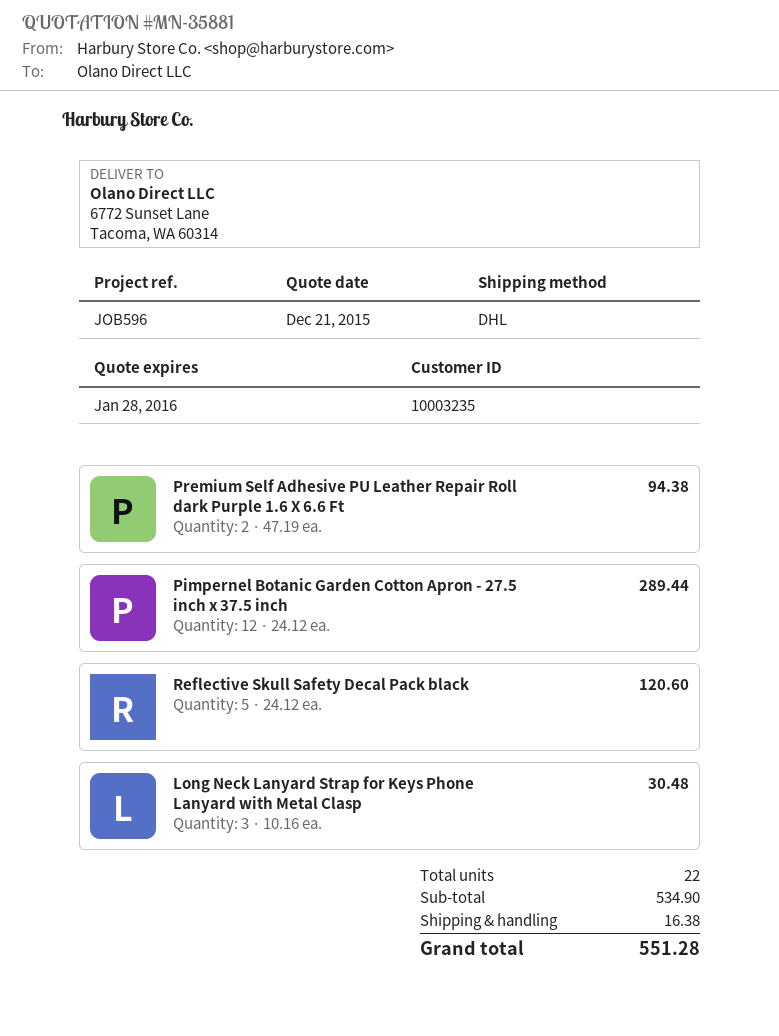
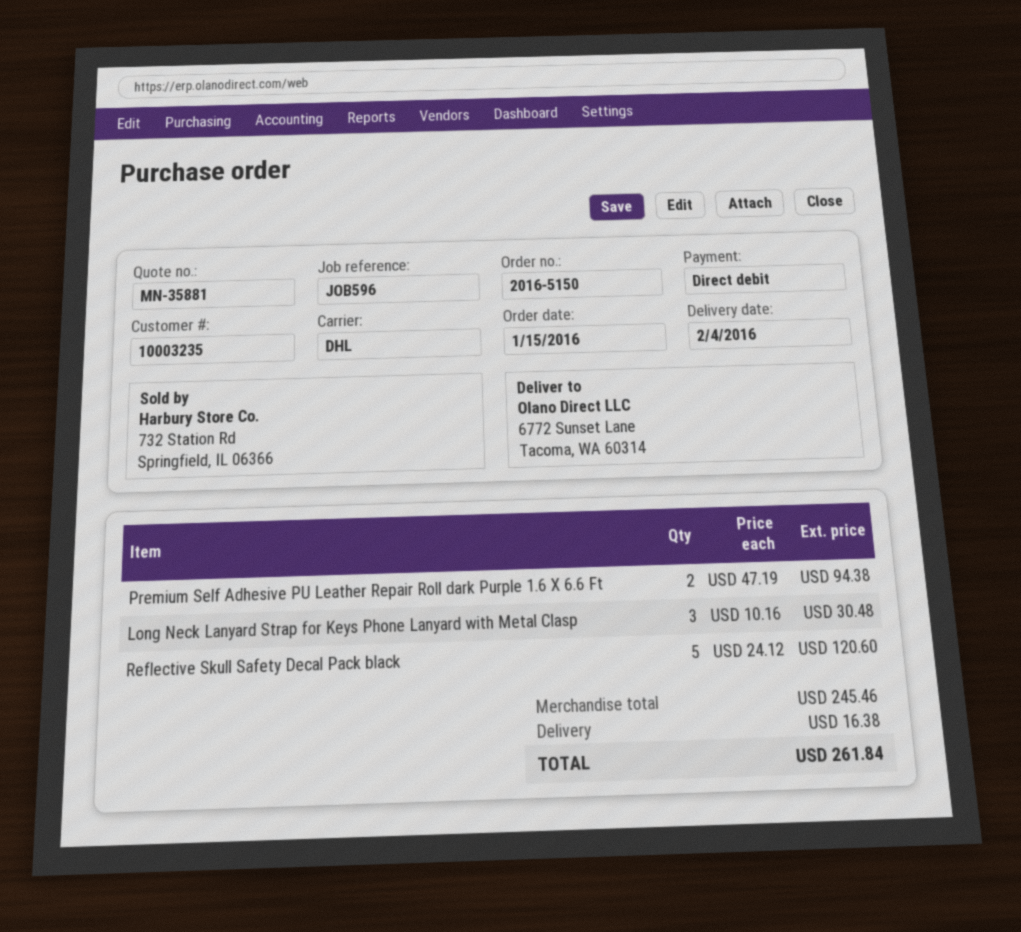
Pimpernel Botanic Garden Cotton Apron - 27.5 inch x 37.5 inch: 12 x 24.12 = 289.44 -> none
subtotal: 534.90 -> 245.46
total: 551.28 -> 261.84

